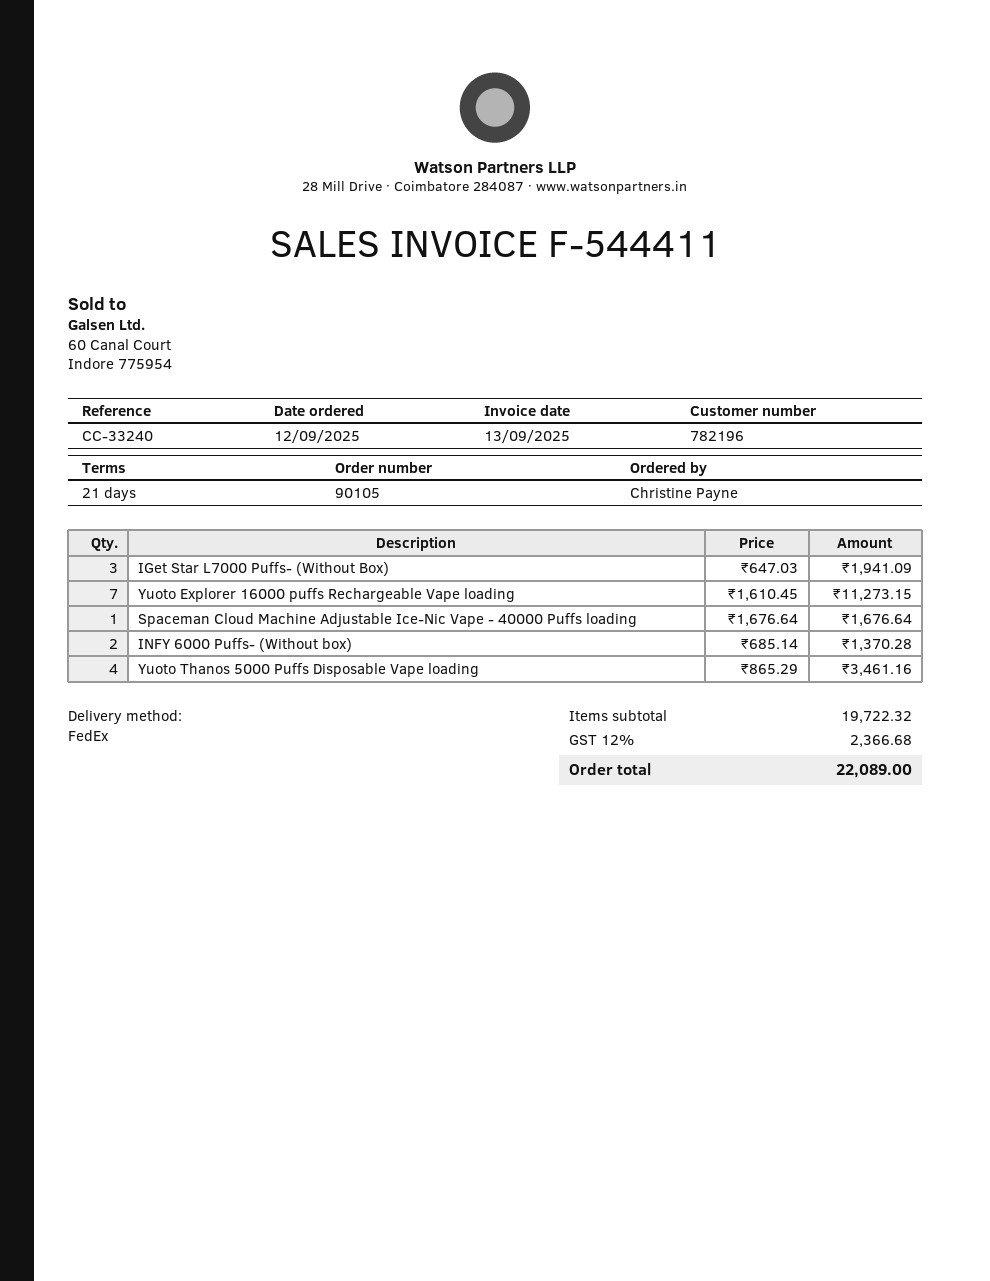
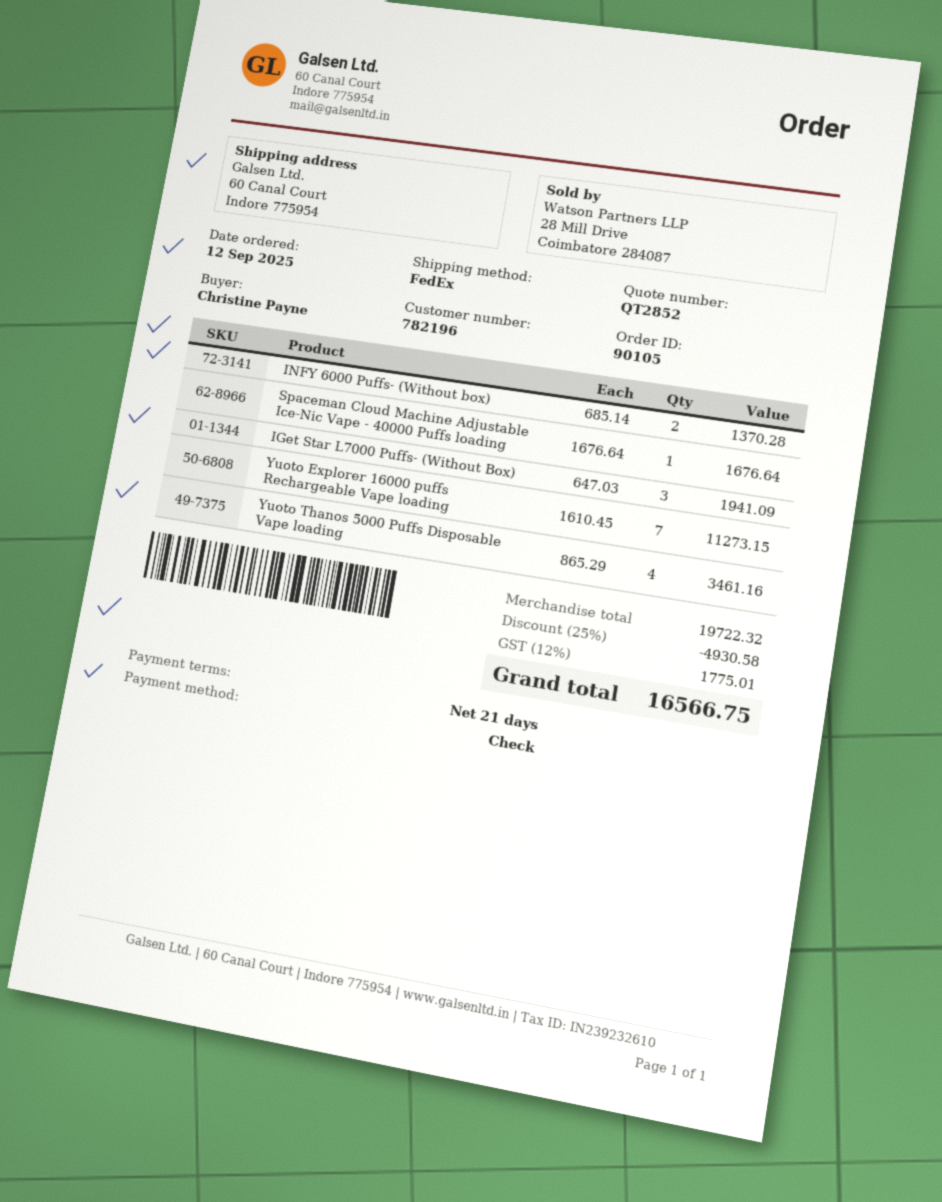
discount: none -> 25% = 4930.58
tax: 12% = 2366.68 -> 12% = 1775.01
total: 22089.00 -> 16566.75

